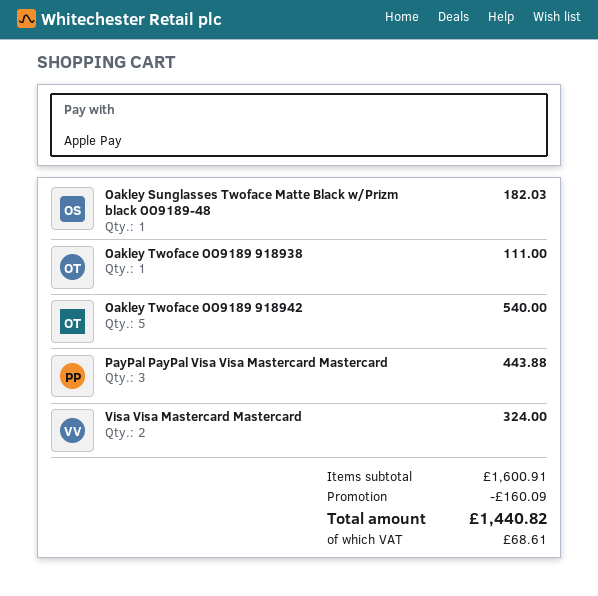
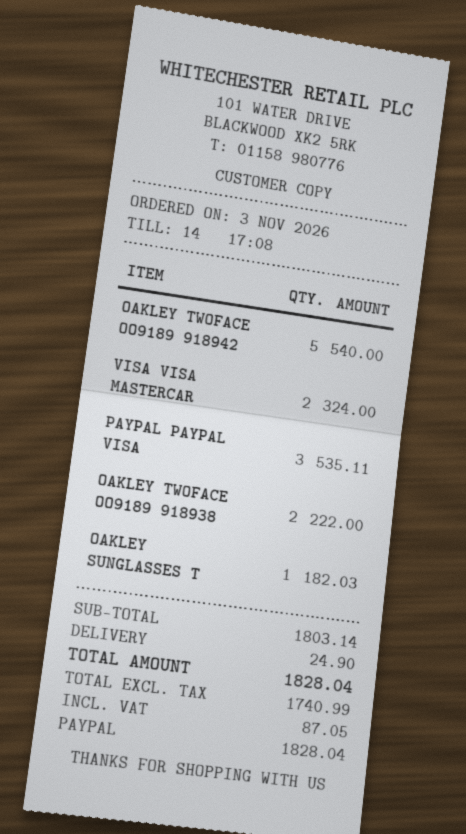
payment method: Apple Pay -> PayPal
Oakley Twoface OO9189 918938: 1 for 111.00 -> 2 for 222.00
PayPal PayPal Visa Visa Mastercard Mastercard: 3 for 443.88 -> 3 for 535.11
subtotal: 1600.91 -> 1803.14
discount: 160.09 -> none
shipping: none -> 24.90
tax: 68.61 -> 87.05
total: 1440.82 -> 1828.04

